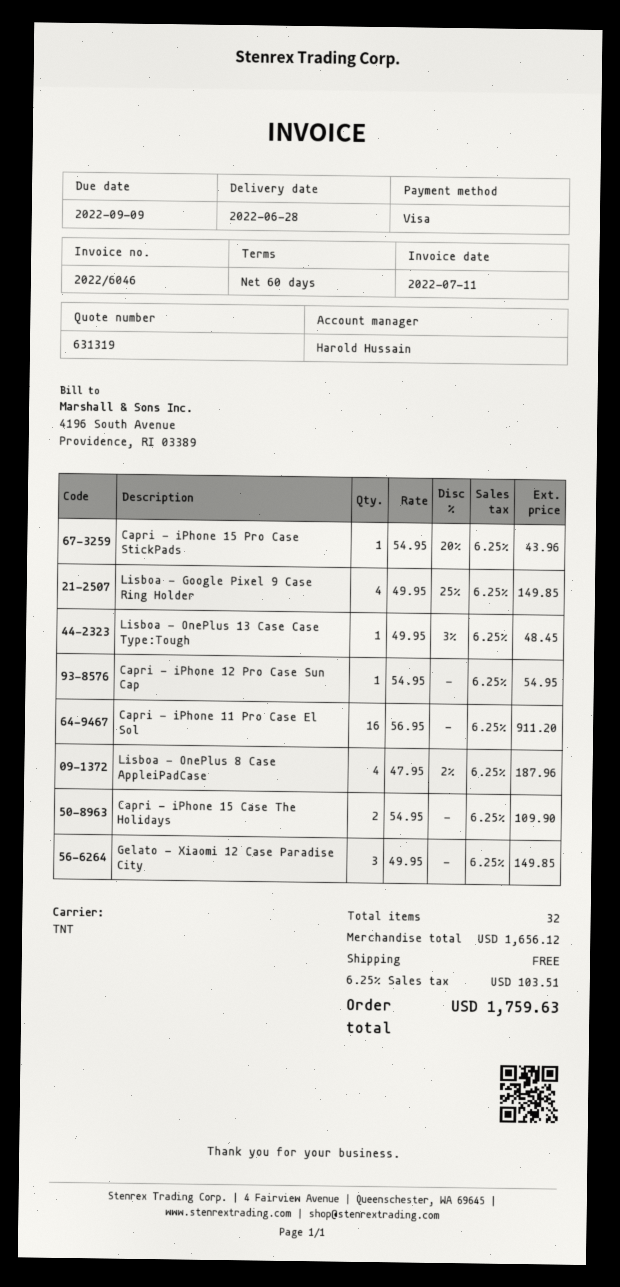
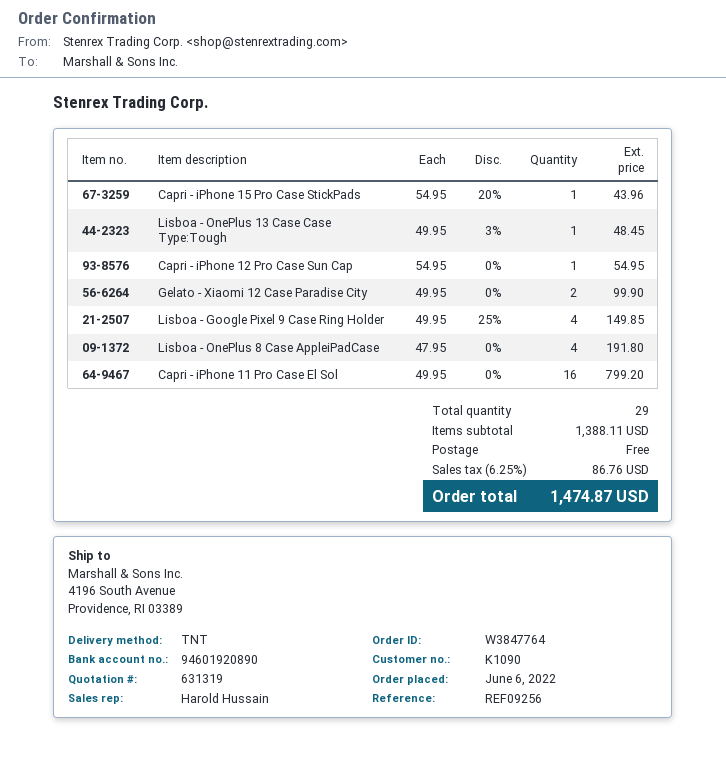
Capri - iPhone 11 Pro Case El Sol: 16 x 56.95 = 911.20 -> 16 x 49.95 = 799.20
Lisboa - OnePlus 8 Case AppleiPadCase: 4 x 47.95 - 2% = 187.96 -> 4 x 47.95 = 191.80
Capri - iPhone 15 Case The Holidays: 2 x 54.95 = 109.90 -> none
Gelato - Xiaomi 12 Case Paradise City: 3 x 49.95 = 149.85 -> 2 x 49.95 = 99.90
total quantity: 32 -> 29
subtotal: 1656.12 -> 1388.11
tax: 6.25% = 103.51 -> 6.25% = 86.76
total: 1759.63 -> 1474.87

